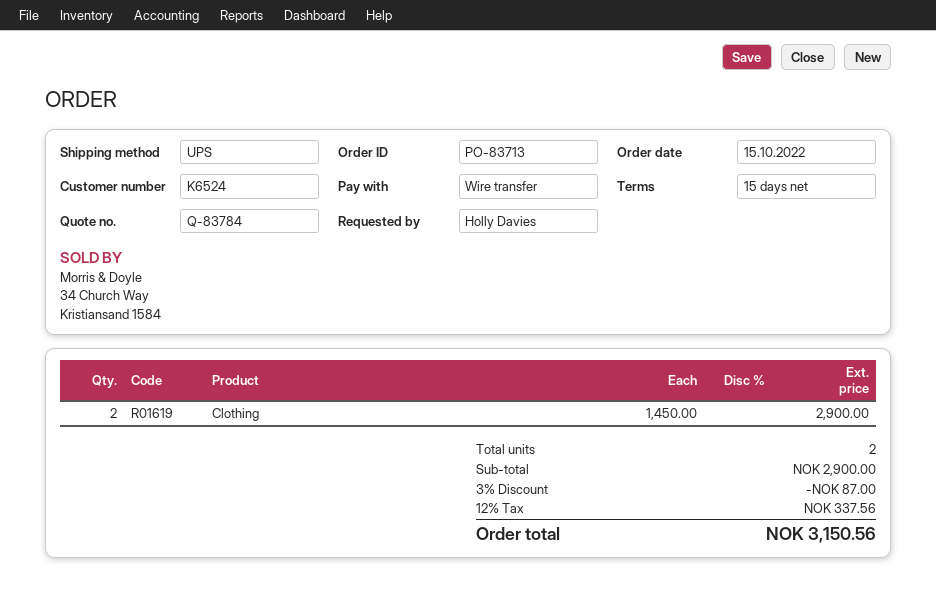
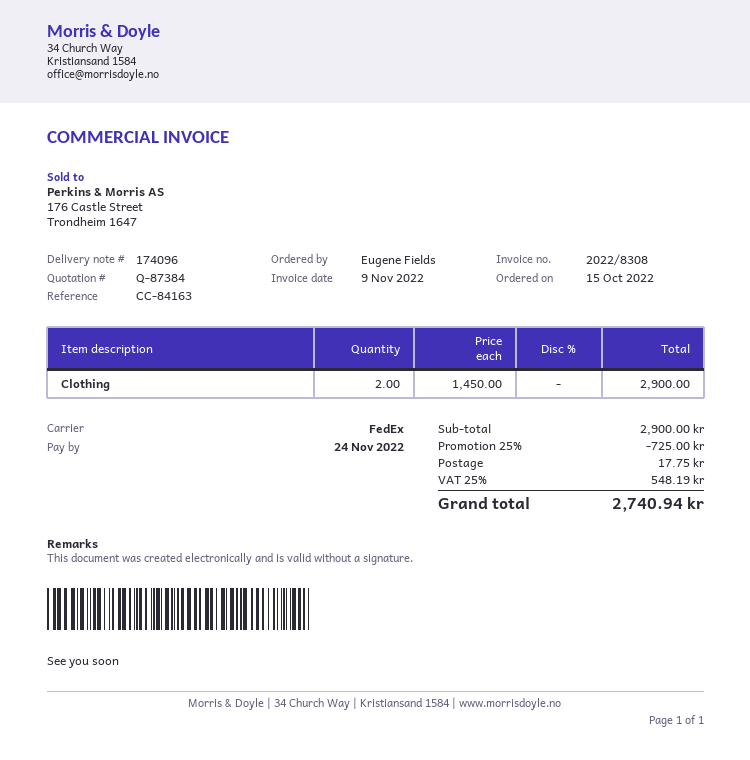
quote number: Q-83784 -> Q-87384
ordered by: Holly Davies -> Eugene Fields
shipping method: UPS -> FedEx
discount: 3% = 87.00 -> 25% = 725.00
shipping: none -> 17.75
tax: 12% = 337.56 -> 25% = 548.19
total: 3150.56 -> 2740.94

